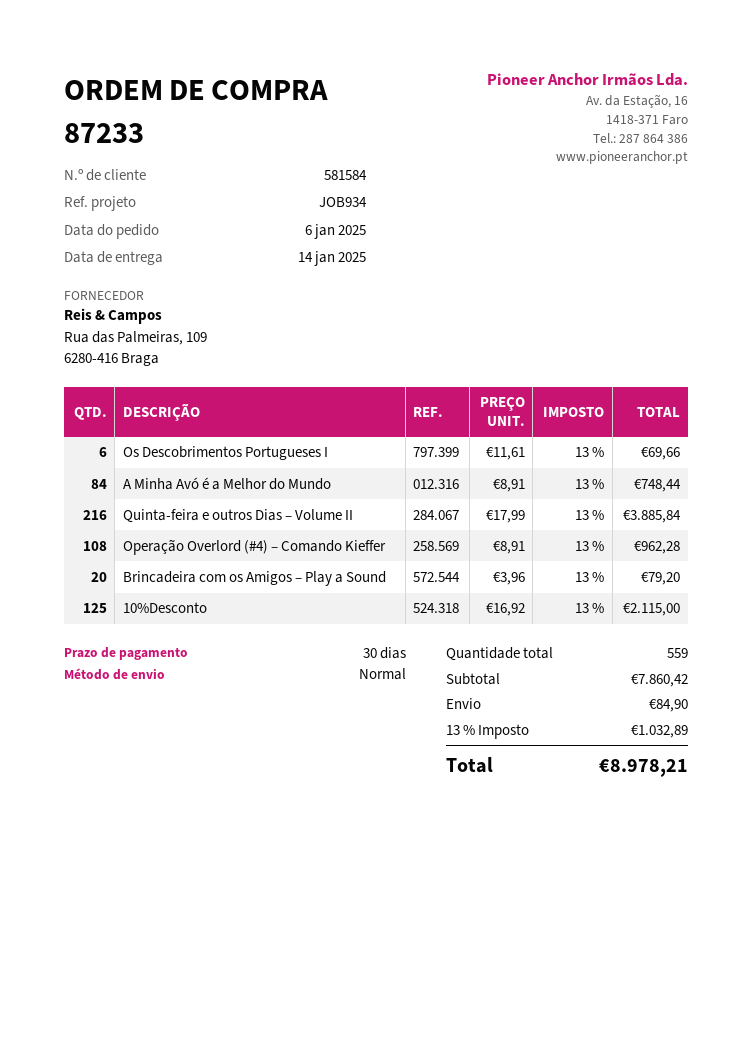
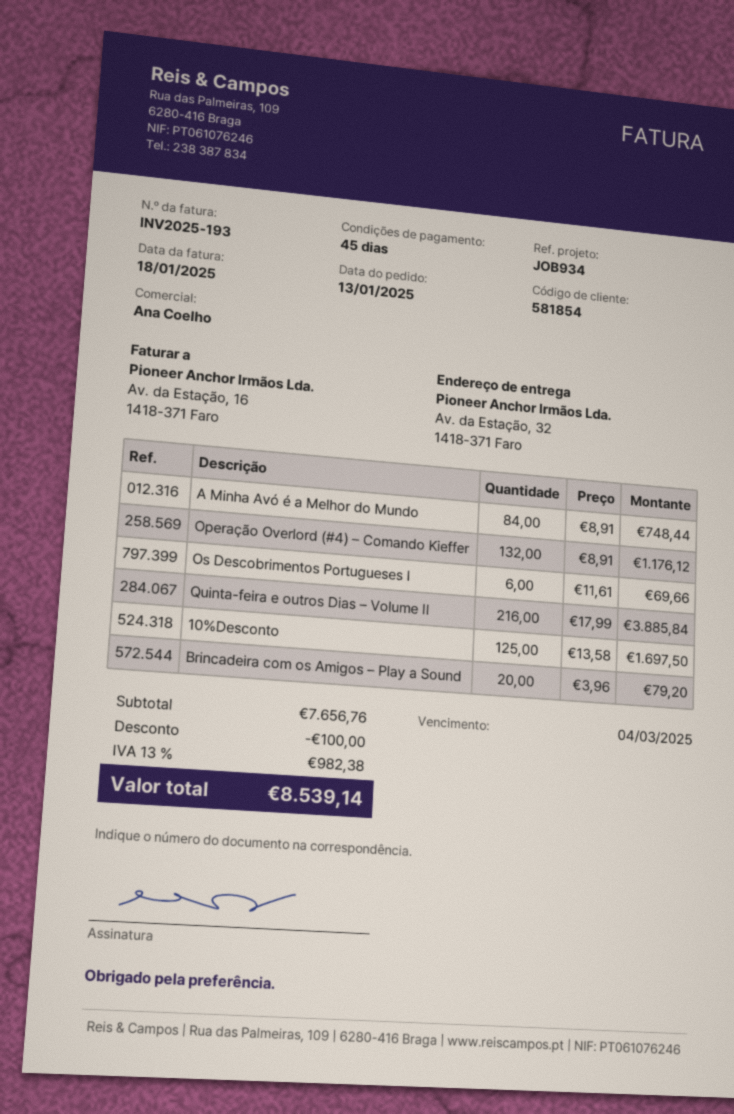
order date: 2025-01-06 -> 2025-01-13
payment terms: 30 days -> 45 days
customer number: 581584 -> 581854
Operação Overlord (#4) – Comando Kieffer: 108 x 8.91 = 962.28 -> 132 x 8.91 = 1176.12
10%Desconto: 125 x 16.92 = 2115.00 -> 125 x 13.58 = 1697.50
subtotal: 7860.42 -> 7656.76
discount: none -> 100.00
shipping: 84.90 -> none
tax: 13% = 1032.89 -> 13% = 982.38
total: 8978.21 -> 8539.14

